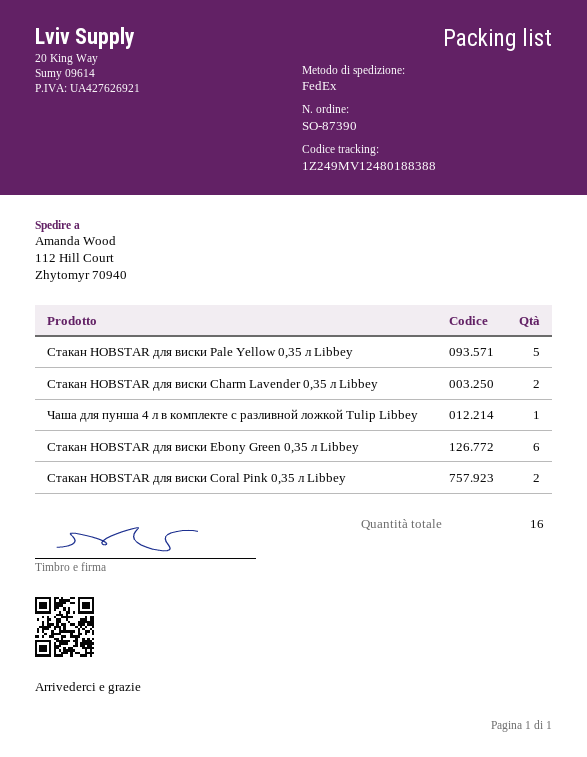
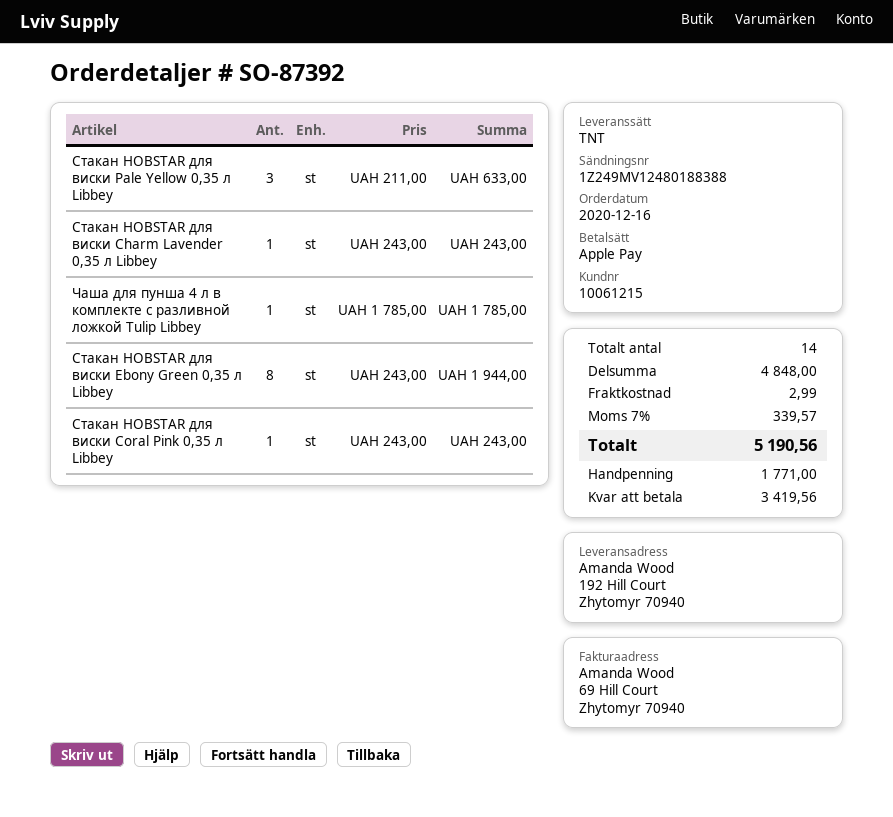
order number: SO-87390 -> SO-87392
shipping method: FedEx -> TNT
ship to: 112 Hill Court, Zhytomyr 70940 -> 192 Hill Court, Zhytomyr 70940
Стакан HOBSTAR для виски Pale Yellow 0,35 л Libbey: 5 -> 3
Стакан HOBSTAR для виски Charm Lavender 0,35 л Libbey: 2 -> 1
Стакан HOBSTAR для виски Ebony Green 0,35 л Libbey: 6 -> 8
Стакан HOBSTAR для виски Coral Pink 0,35 л Libbey: 2 -> 1
total quantity: 16 -> 14

